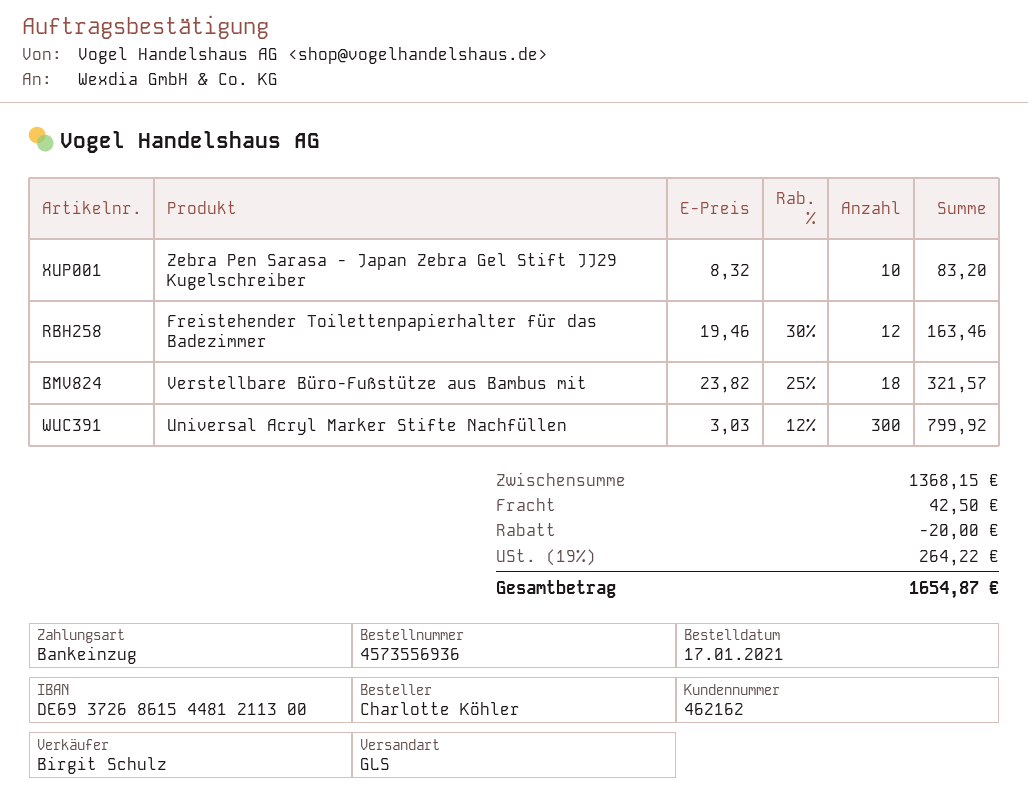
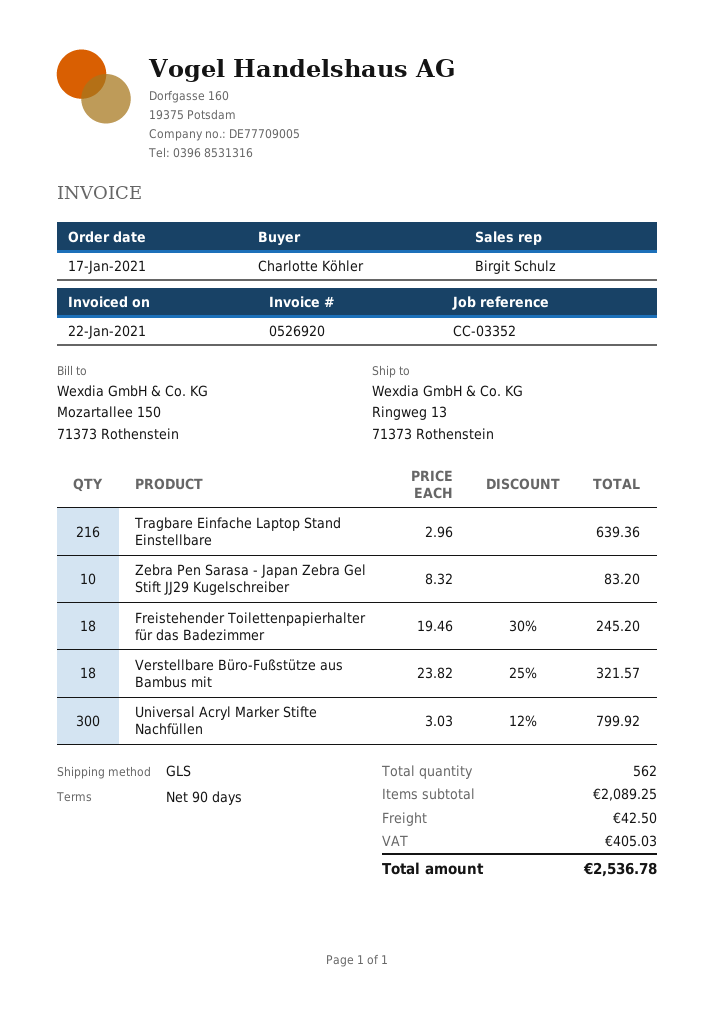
Freistehender Toilettenpapierhalter für das Badezimmer: 12 x 19.46 - 30% = 163.46 -> 18 x 19.46 - 30% = 245.20
Tragbare Einfache Laptop Stand Einstellbare: none -> 216 x 2.96 = 639.36
subtotal: 1368.15 -> 2089.25
discount: 20.00 -> none
tax: 264.22 -> 405.03
total: 1654.87 -> 2536.78

